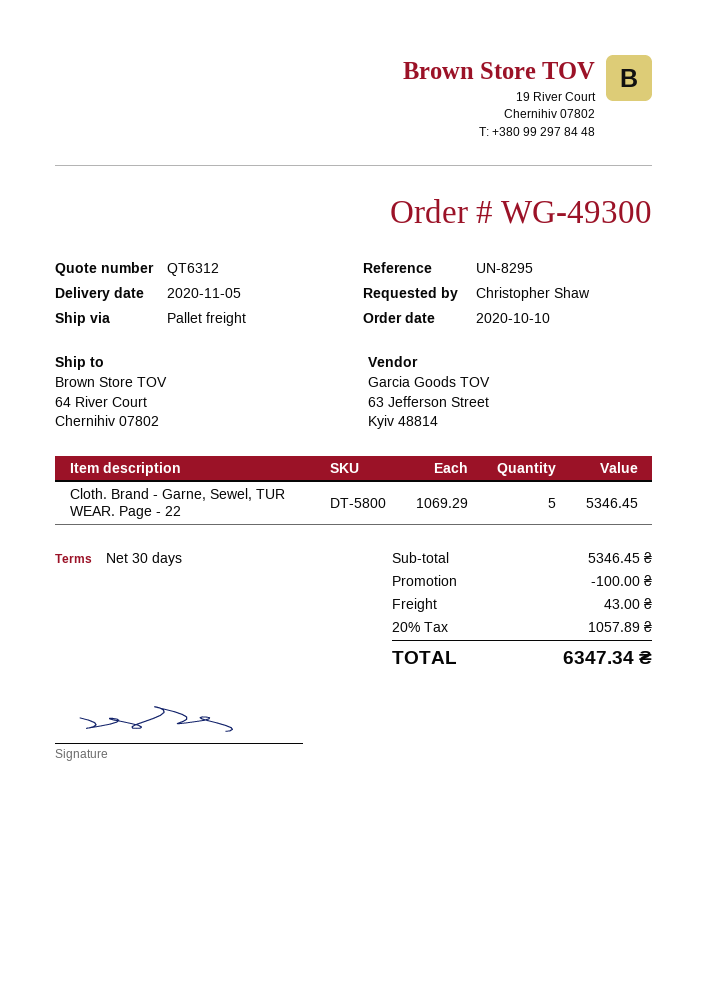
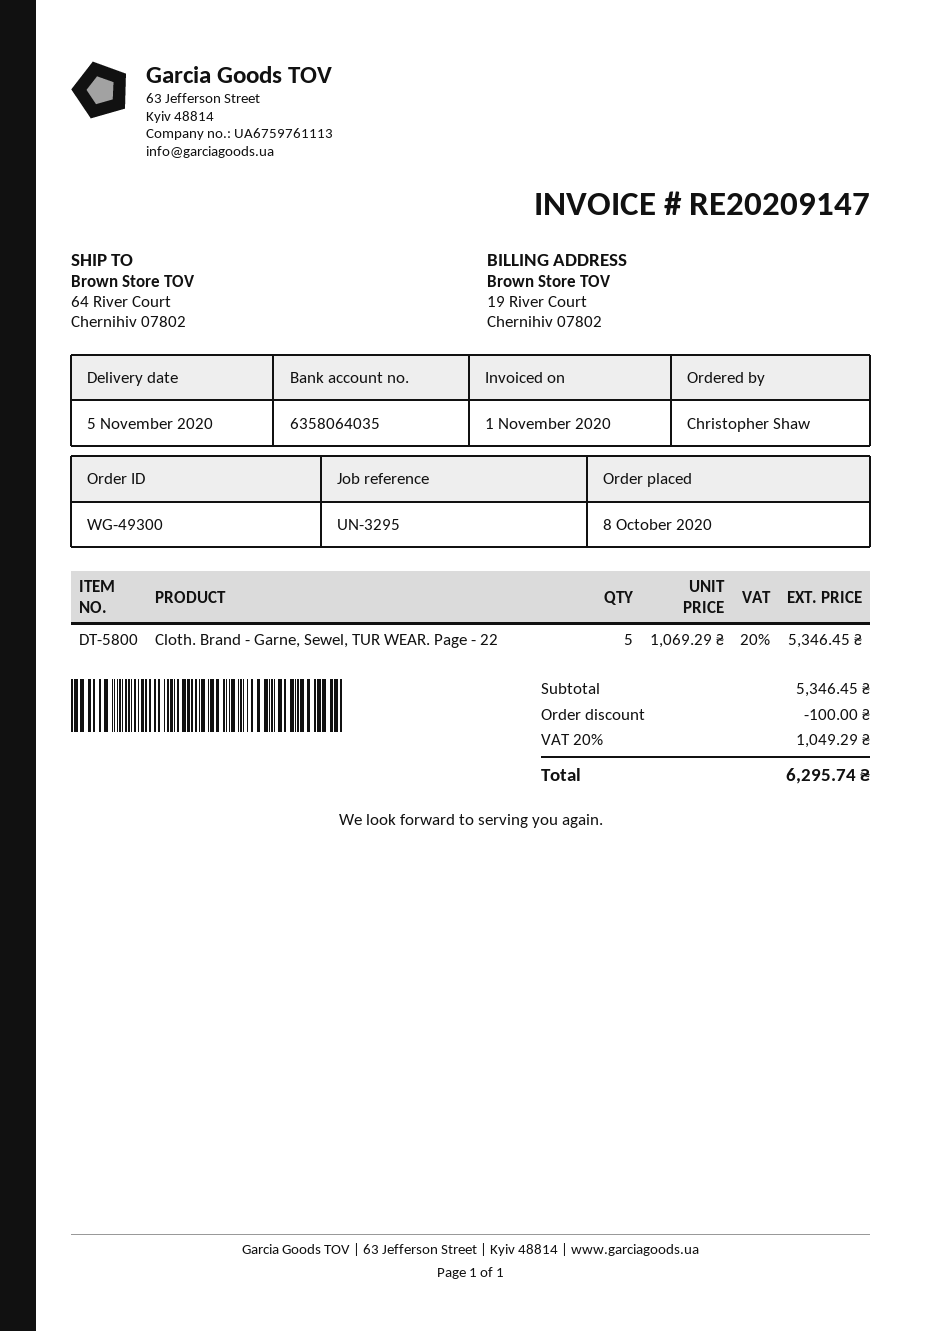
order date: 2020-10-10 -> 2020-10-08
reference: UN-8295 -> UN-3295
shipping: 43.00 -> none
tax: 20% = 1057.89 -> 20% = 1049.29
total: 6347.34 -> 6295.74

